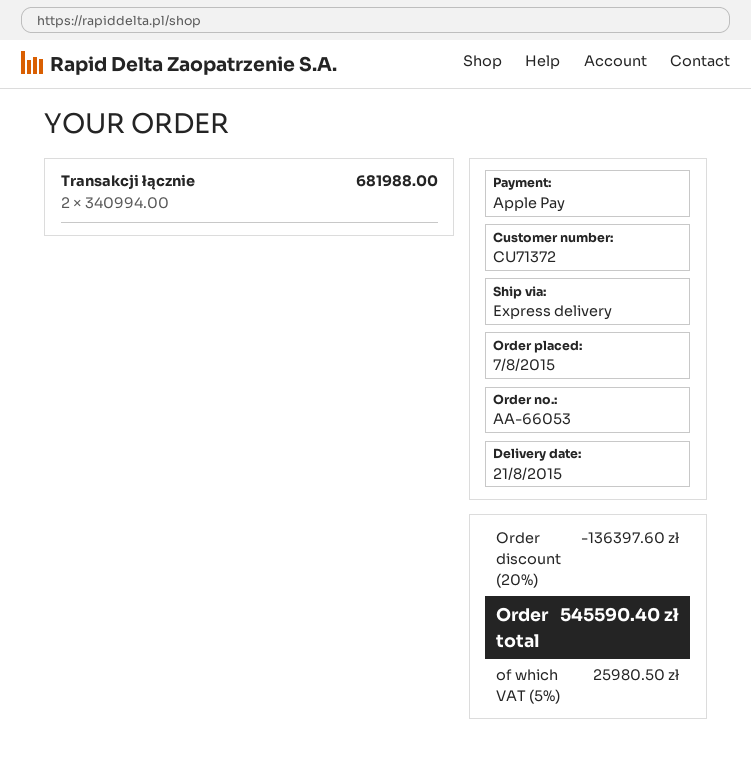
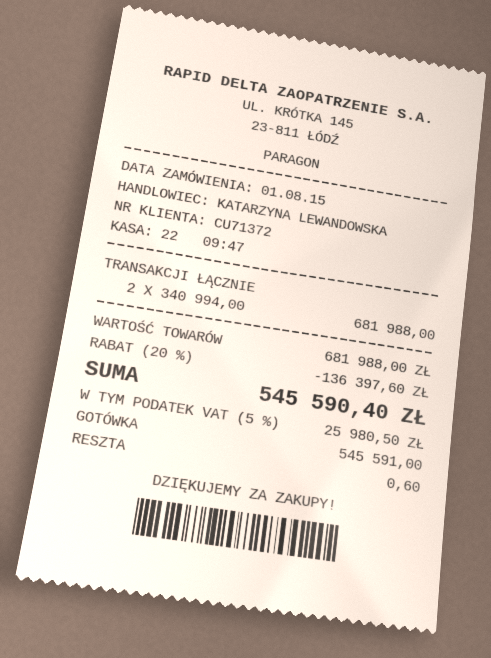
order date: 2015-08-07 -> 2015-08-01
payment method: Apple Pay -> cash

